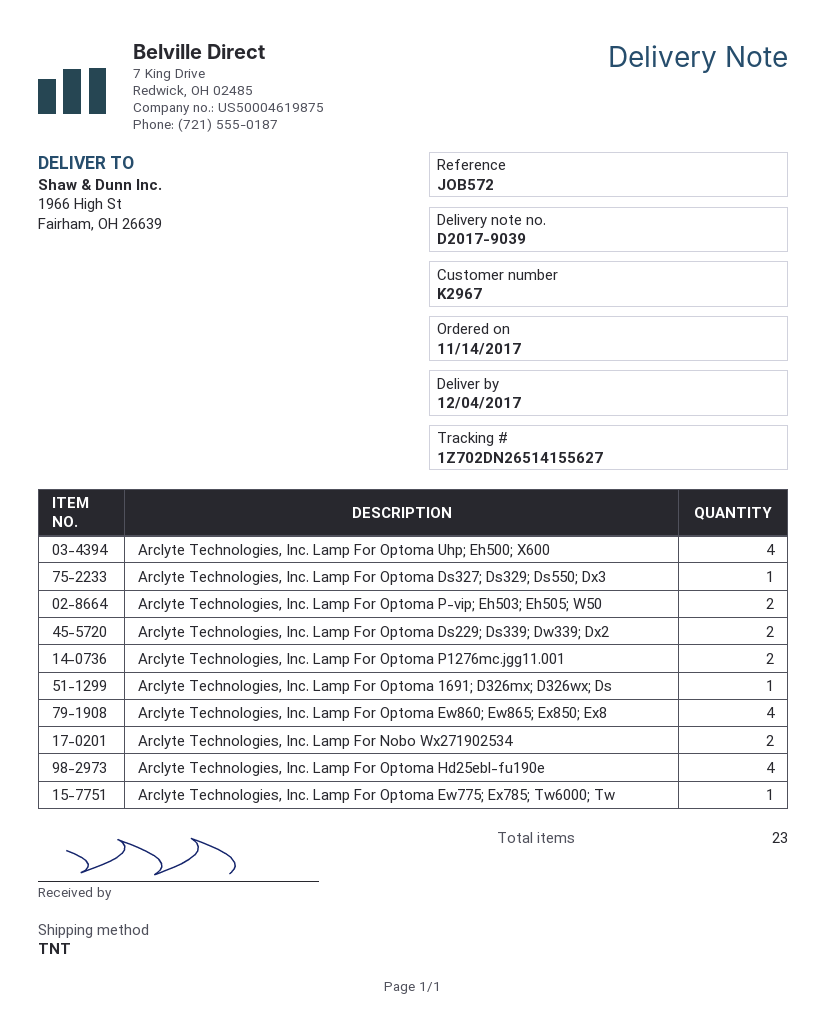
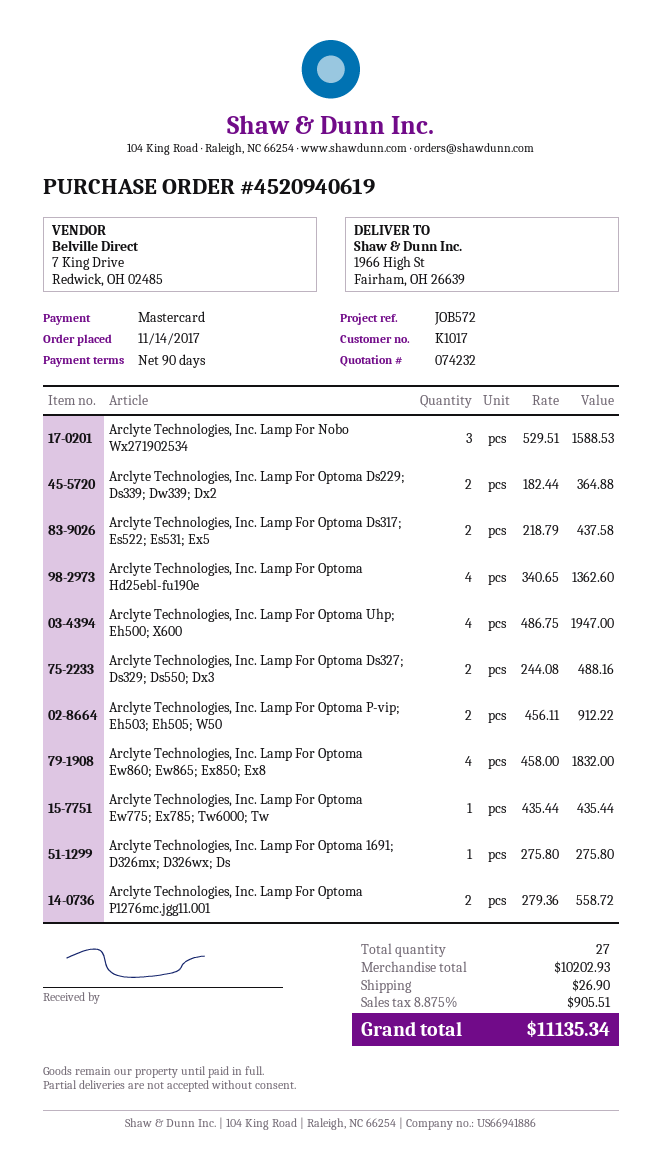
customer number: K2967 -> K1017
Arclyte Technologies, Inc. Lamp For Optoma Ds327; Ds329; Ds550; Dx3: 1 -> 2
Arclyte Technologies, Inc. Lamp For Nobo Wx271902534: 2 -> 3
Arclyte Technologies, Inc. Lamp For Optoma Ds317; Es522; Es531; Ex5: none -> 2
total quantity: 23 -> 27

